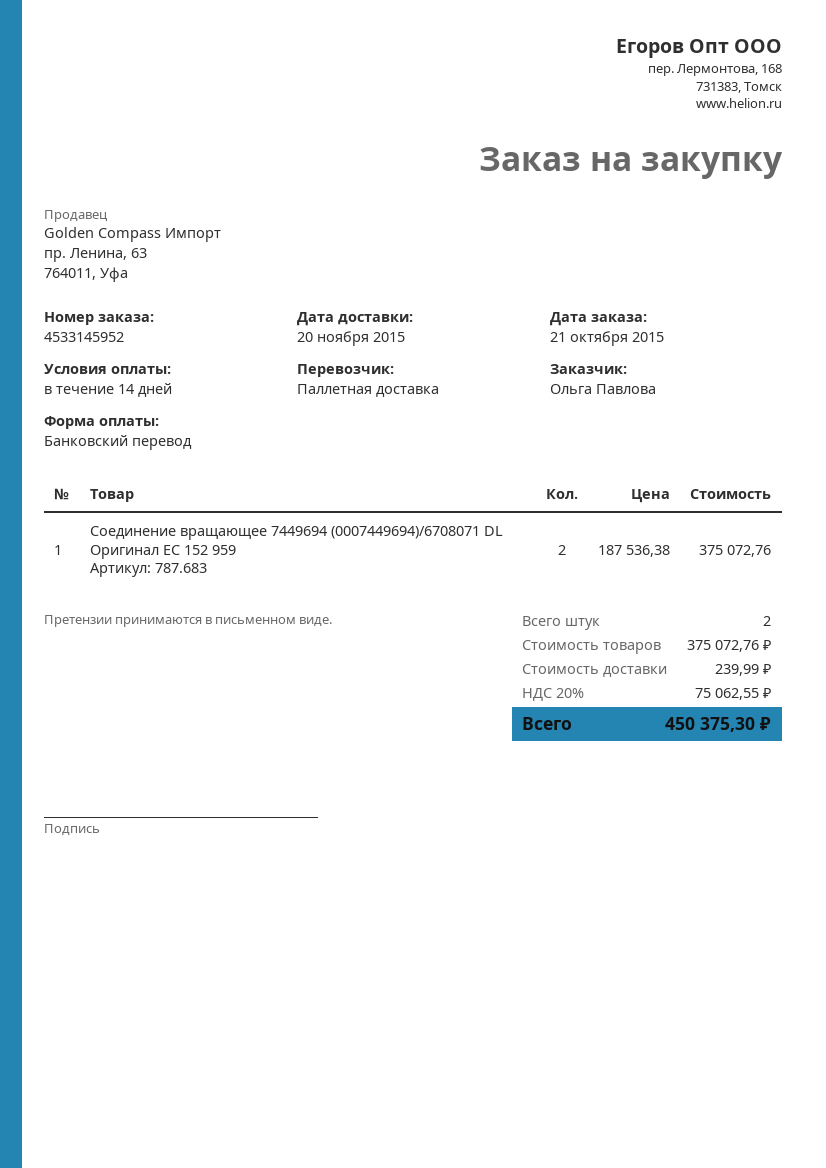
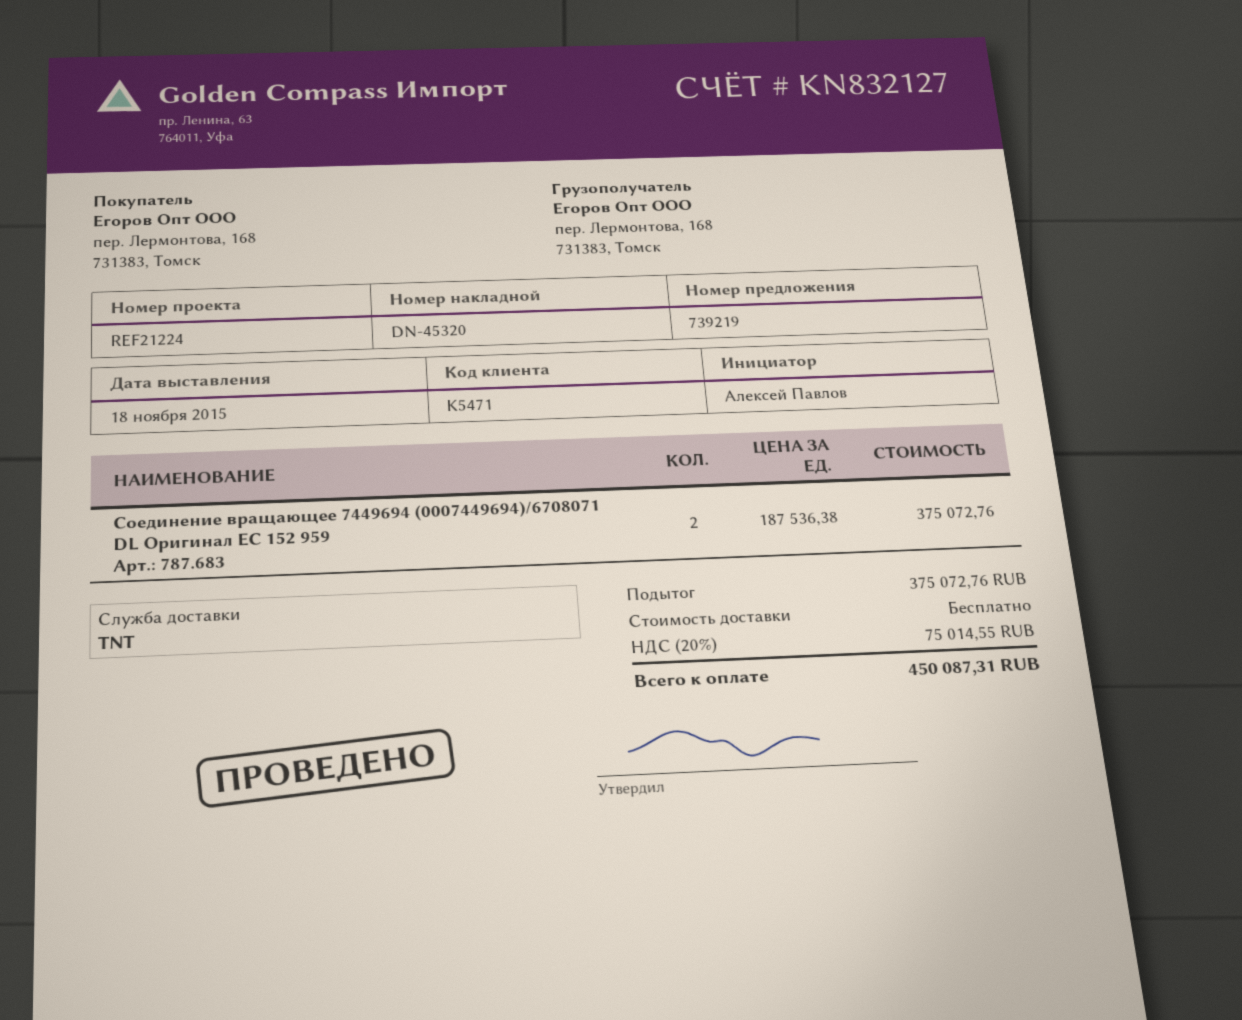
ordered by: Ольга Павлова -> Алексей Павлов
shipping method: pallet freight -> TNT
shipping: 239.99 -> 0.00
tax: 20% = 75062.55 -> 20% = 75014.55
total: 450375.30 -> 450087.31

